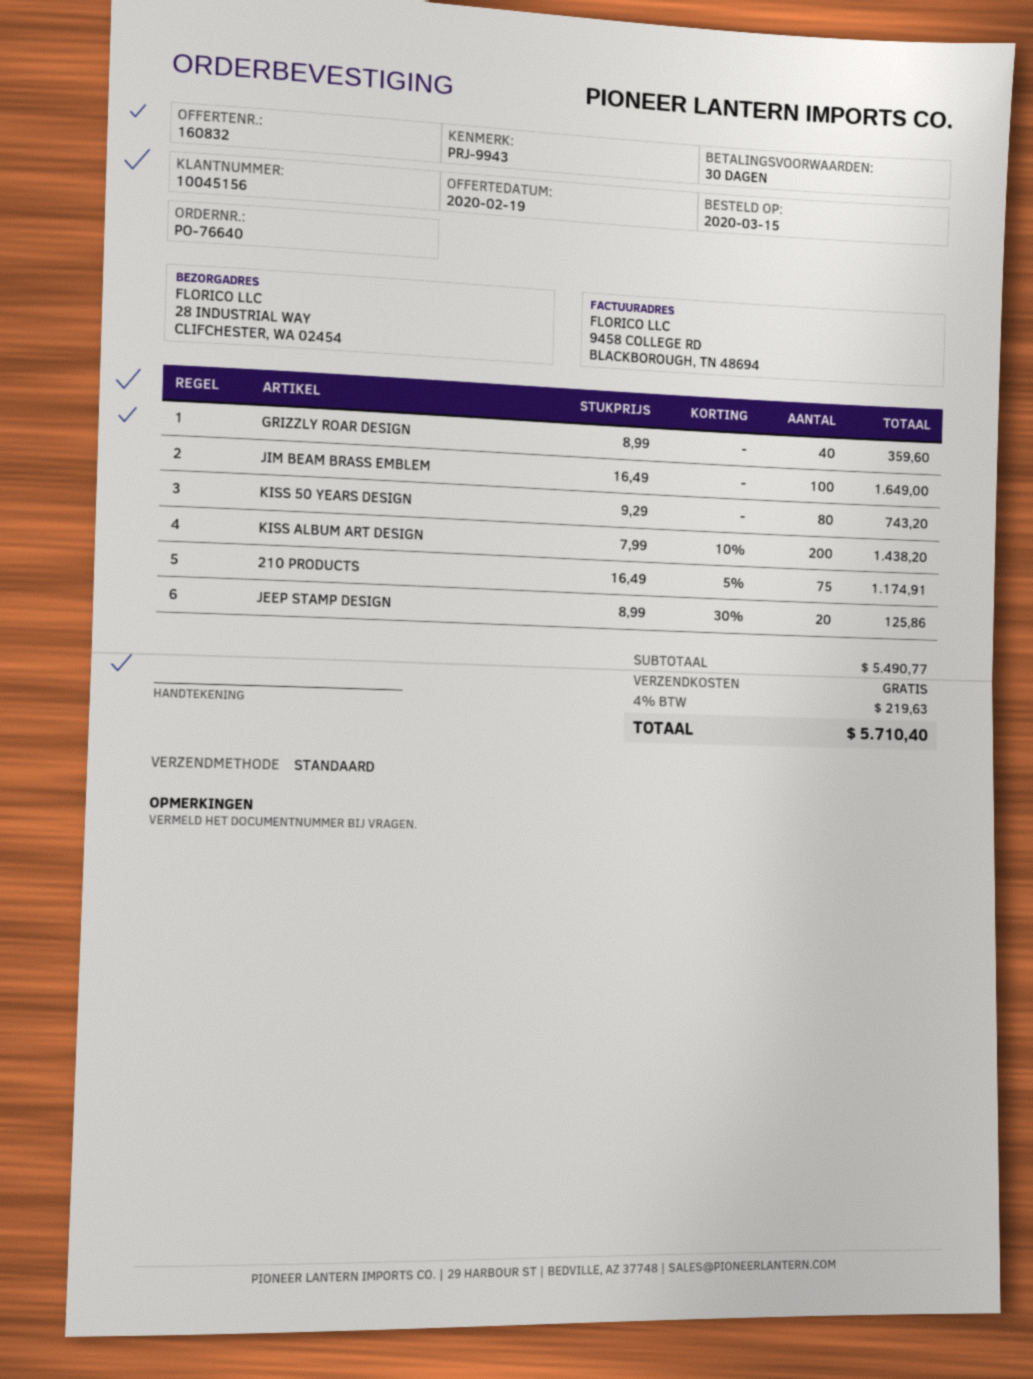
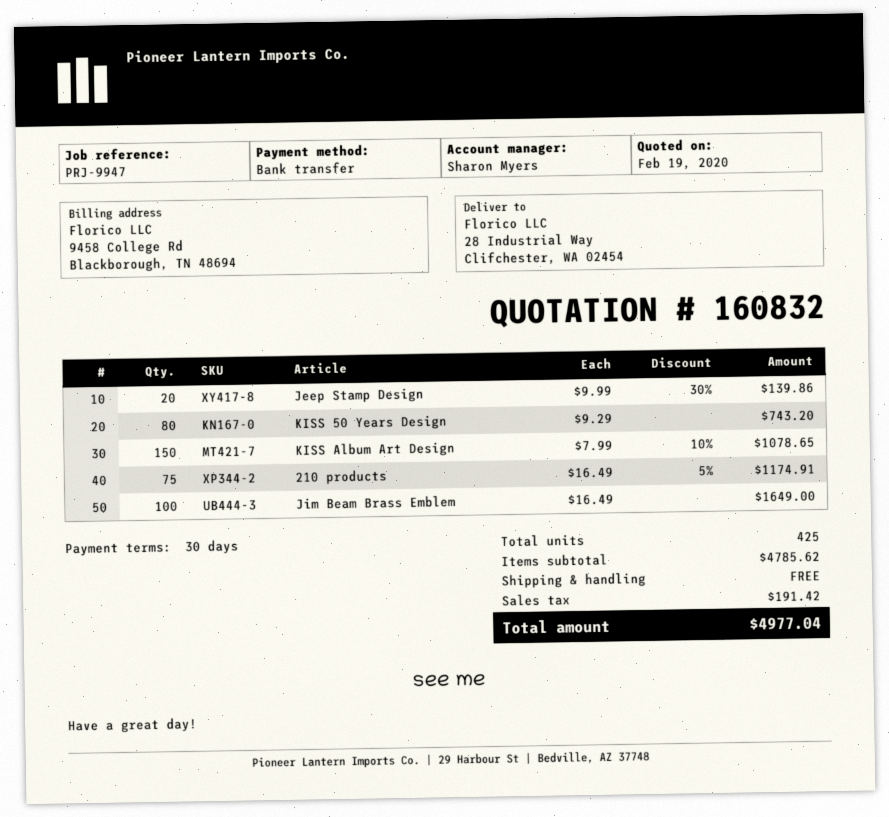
reference: PRJ-9943 -> PRJ-9947
GRIZZLY ROAR DESIGN: 40 x 8.99 = 359.60 -> none
KISS ALBUM ART DESIGN: 200 x 7.99 - 10% = 1438.20 -> 150 x 7.99 - 10% = 1078.65
JEEP STAMP DESIGN: 20 x 8.99 - 30% = 125.86 -> 20 x 9.99 - 30% = 139.86
subtotal: 5490.77 -> 4785.62
tax: 219.63 -> 191.42
total: 5710.40 -> 4977.04

